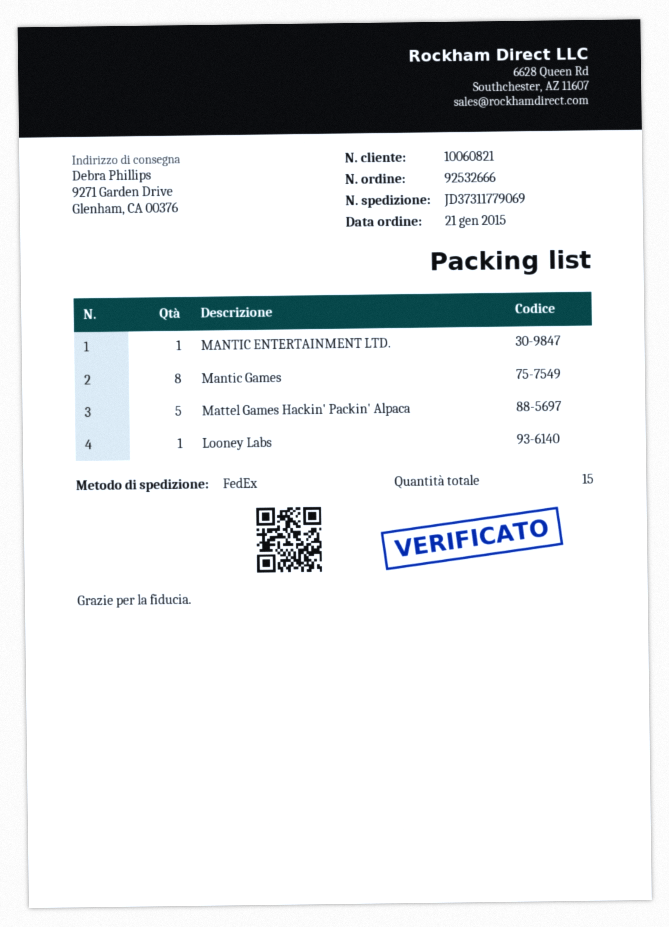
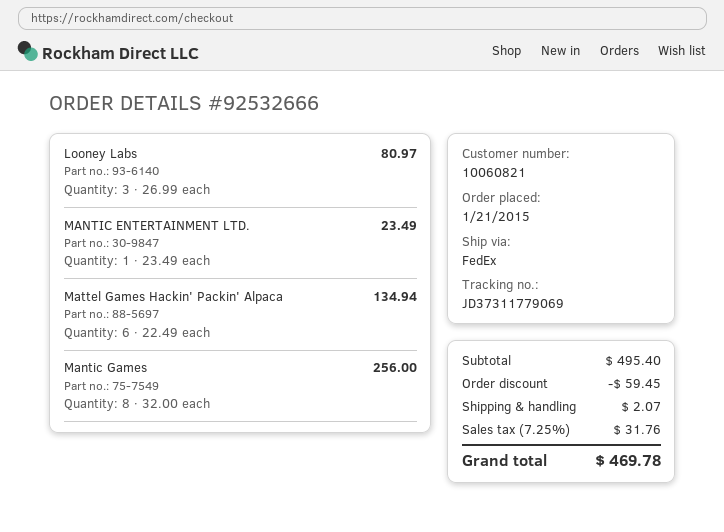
Mattel Games Hackin' Packin' Alpaca: 5 -> 6
Looney Labs: 1 -> 3

